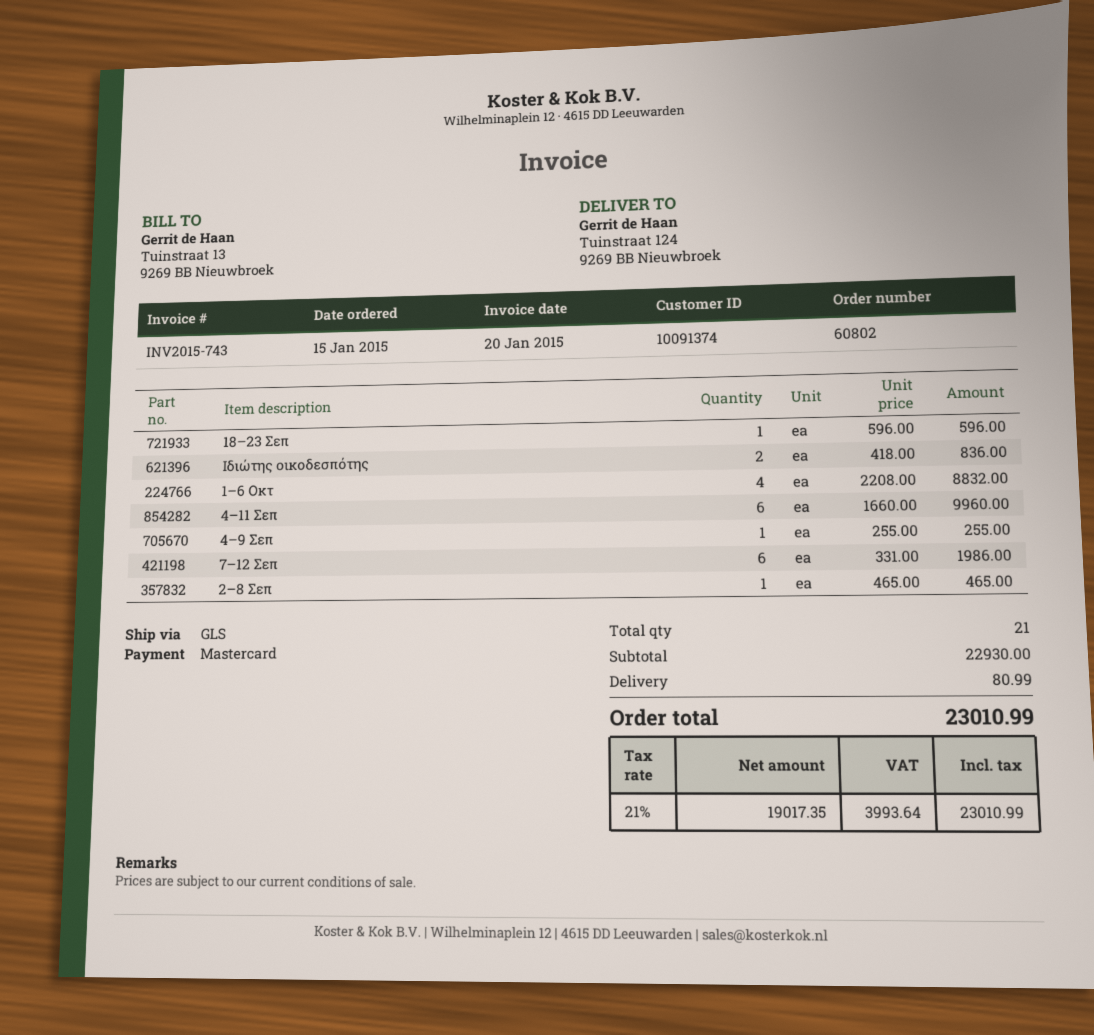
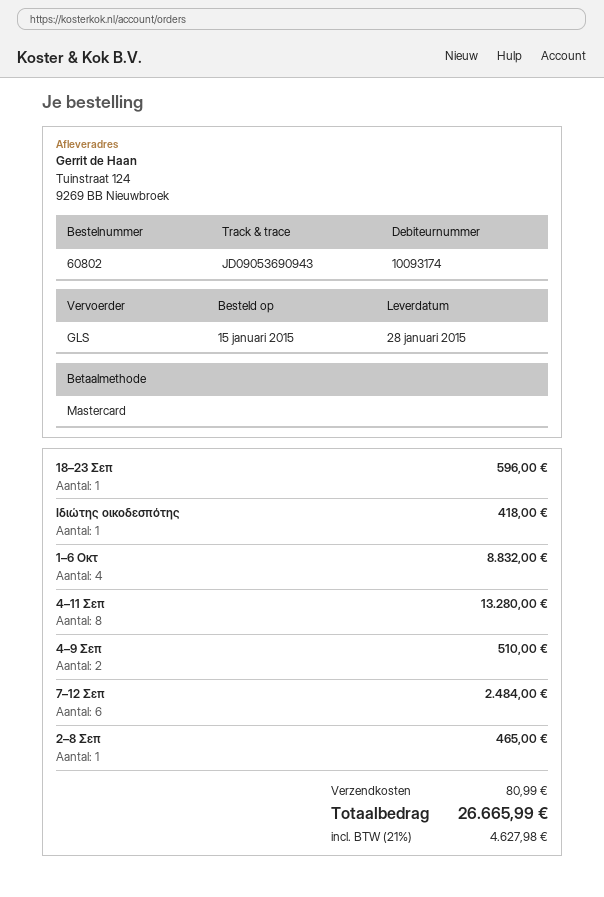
customer number: 10091374 -> 10093174
Ιδιώτης οικοδεσπότης: 2 for 836.00 -> 1 for 418.00
4–11 Σεπ: 6 for 9960.00 -> 8 for 13280.00
4–9 Σεπ: 1 for 255.00 -> 2 for 510.00
7–12 Σεπ: 6 for 1986.00 -> 6 for 2484.00
tax: 21% = 3993.64 -> 21% = 4627.98
total: 23010.99 -> 26665.99

